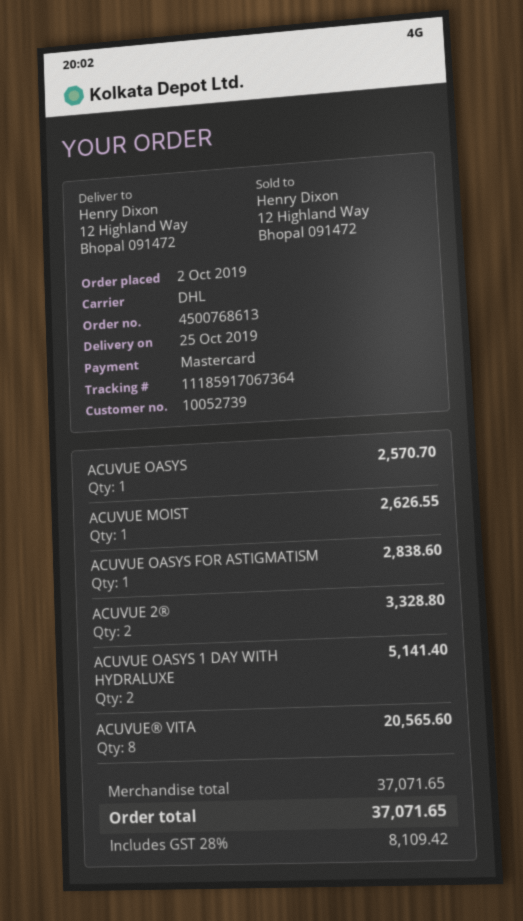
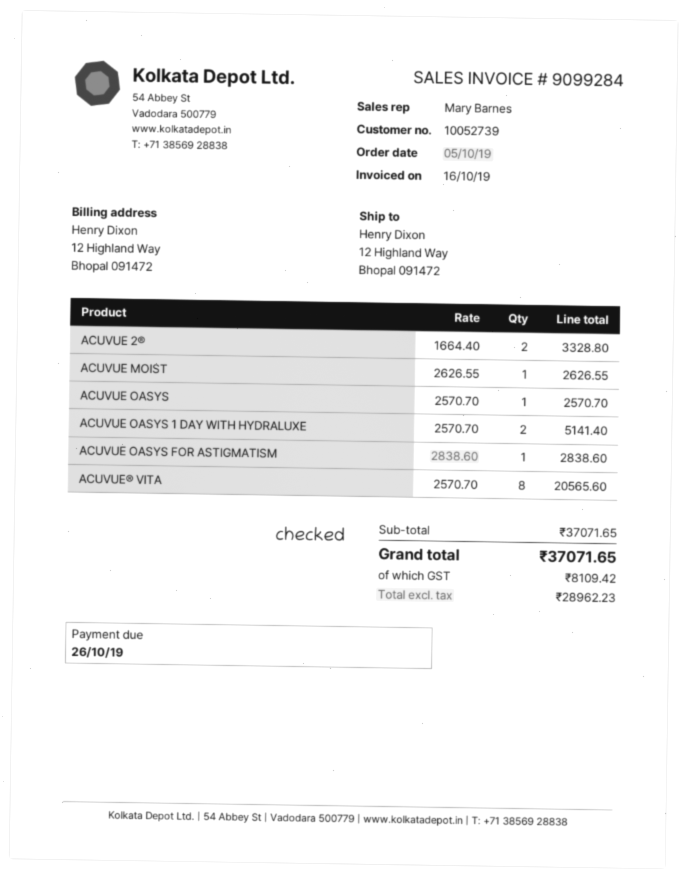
order date: 2019-10-02 -> 2019-10-05

